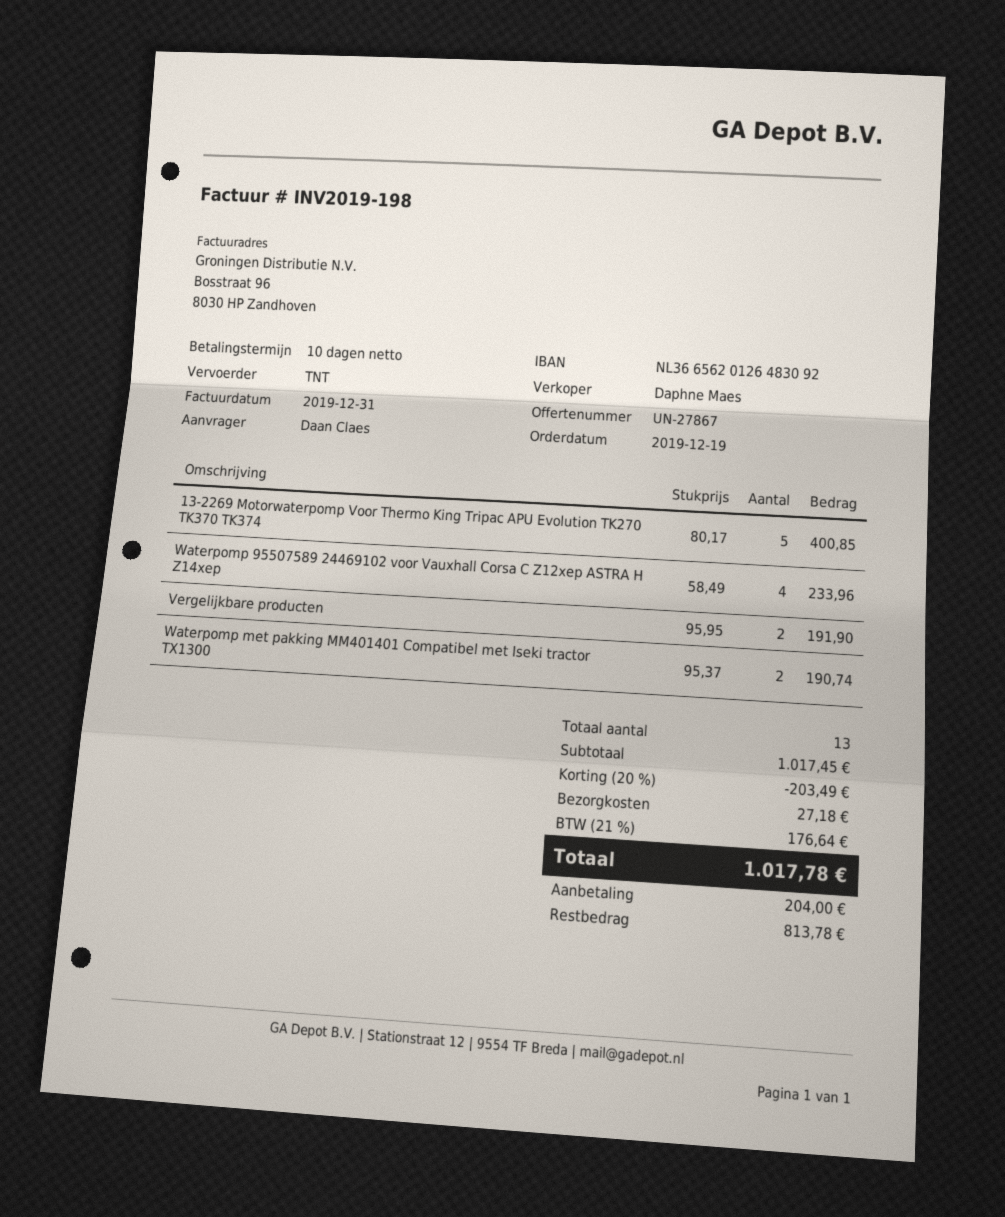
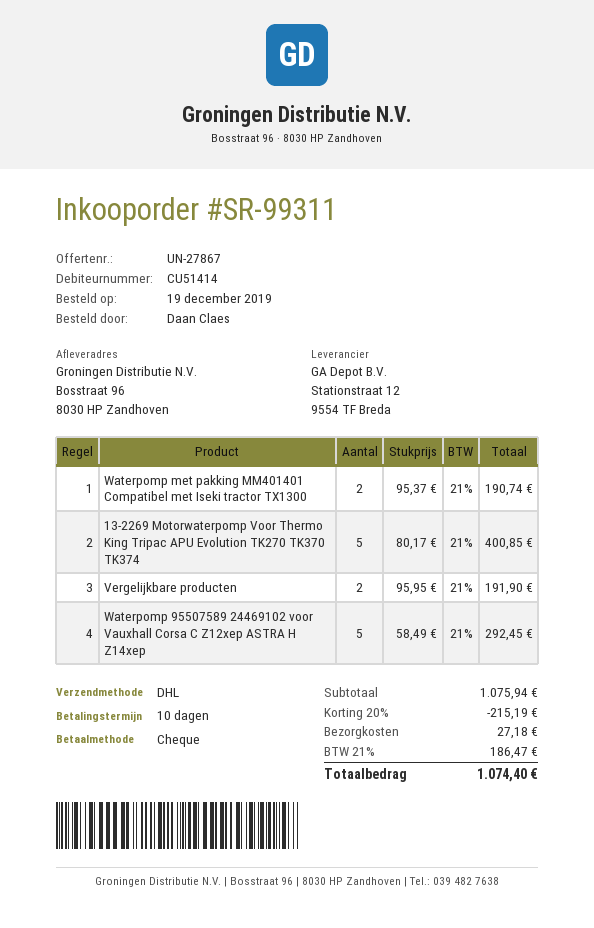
shipping method: TNT -> DHL
Waterpomp 95507589 24469102 voor Vauxhall Corsa C Z12xep ASTRA H Z14xep: 4 x 58.49 = 233.96 -> 5 x 58.49 = 292.45
subtotal: 1017.45 -> 1075.94
discount: 20% = 203.49 -> 20% = 215.19
tax: 21% = 176.64 -> 21% = 186.47
total: 1017.78 -> 1074.40

